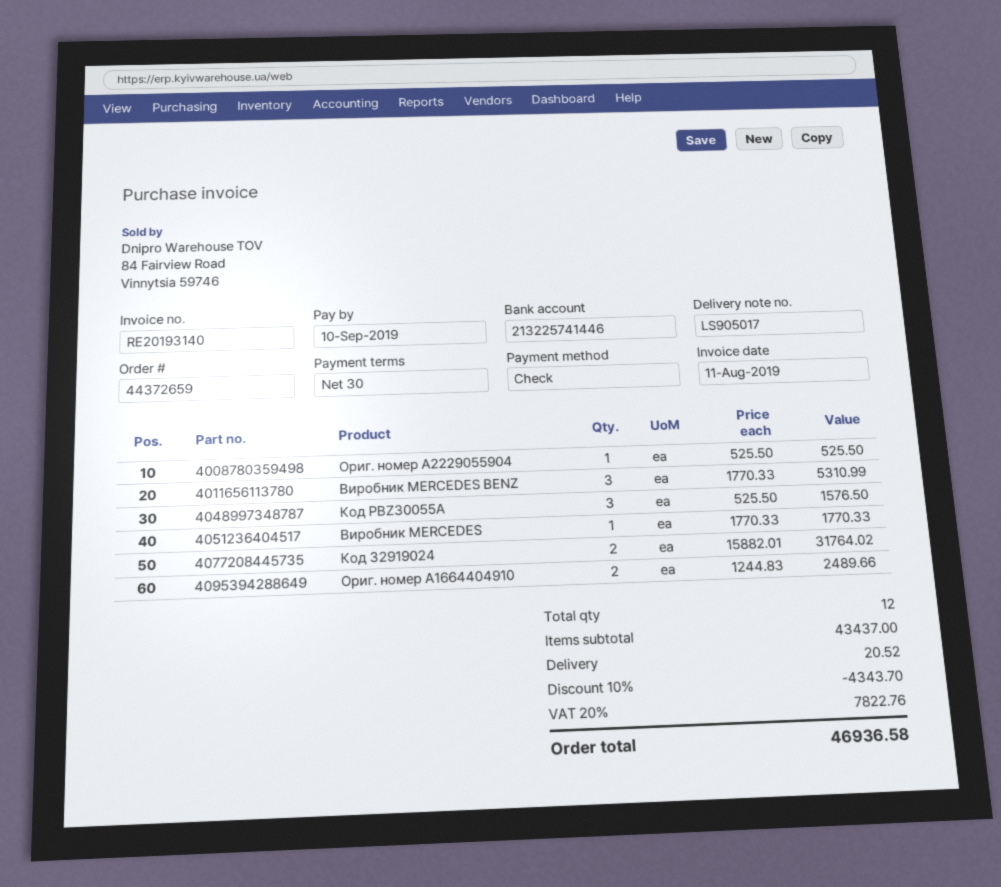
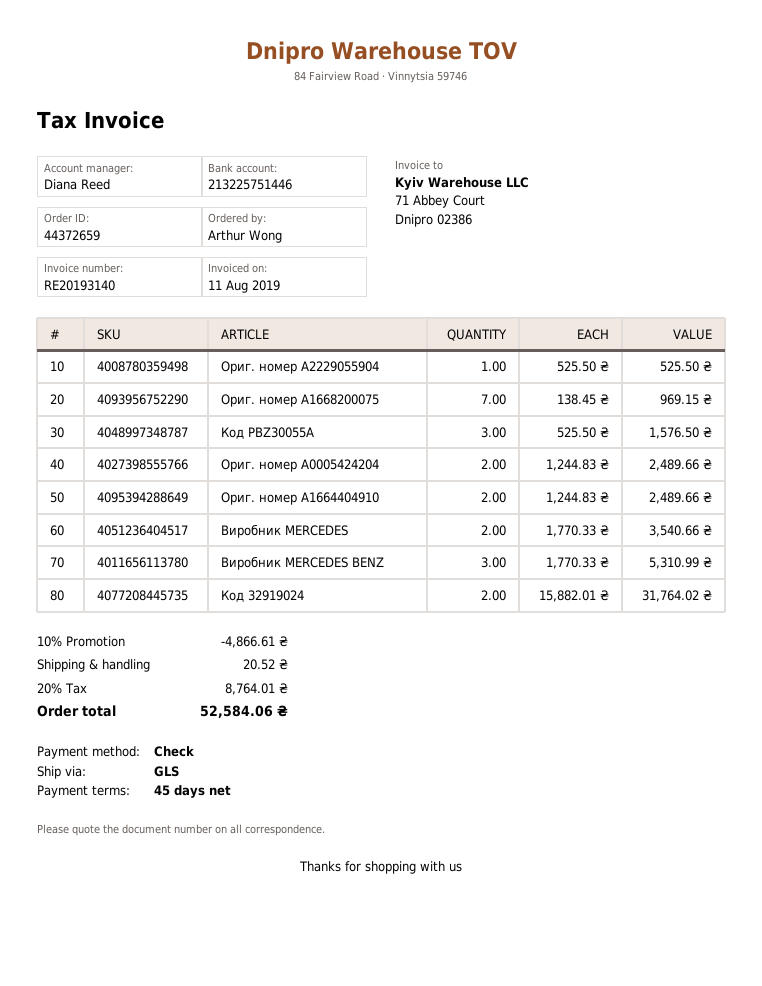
payment terms: 30 days -> 45 days
bank account: 213225741446 -> 213225751446
Виробник MERCEDES: 1 x 1770.33 = 1770.33 -> 2 x 1770.33 = 3540.66
Ориг. номер A1668200075: none -> 7 x 138.45 = 969.15
Ориг. номер A0005424204: none -> 2 x 1244.83 = 2489.66
discount: 10% = 4343.70 -> 10% = 4866.61
tax: 20% = 7822.76 -> 20% = 8764.01
total: 46936.58 -> 52584.06

